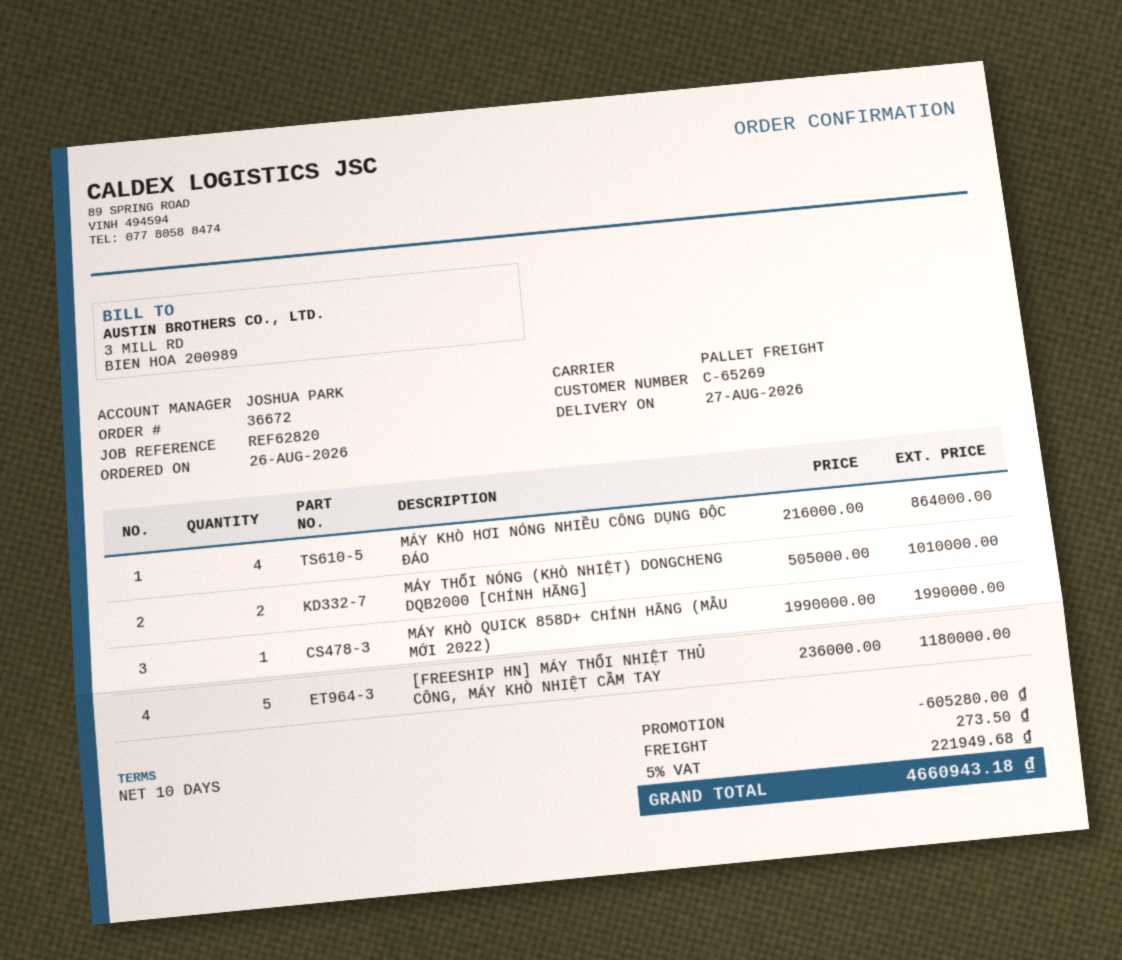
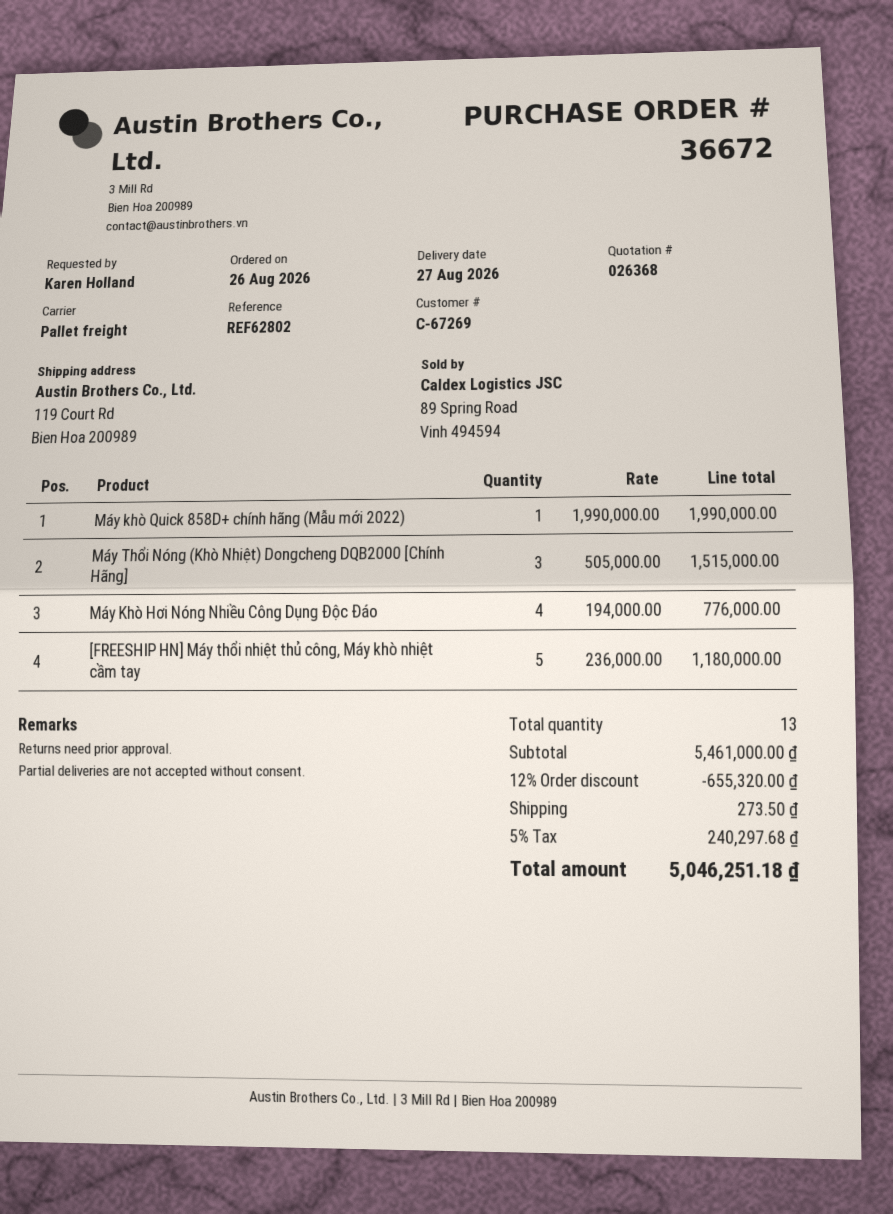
customer number: C-65269 -> C-67269
reference: REF62820 -> REF62802
MÁY KHÒ HƠI NÓNG NHIỀU CÔNG DỤNG ĐỘC ĐÁO: 4 x 216000.00 = 864000.00 -> 4 x 194000.00 = 776000.00
MÁY THỔI NÓNG (KHÒ NHIỆT) DONGCHENG DQB2000 [CHÍNH HÃNG]: 2 x 505000.00 = 1010000.00 -> 3 x 505000.00 = 1515000.00
discount: 605280.00 -> 655320.00
tax: 5% = 221949.68 -> 5% = 240297.68
total: 4660943.18 -> 5046251.18

